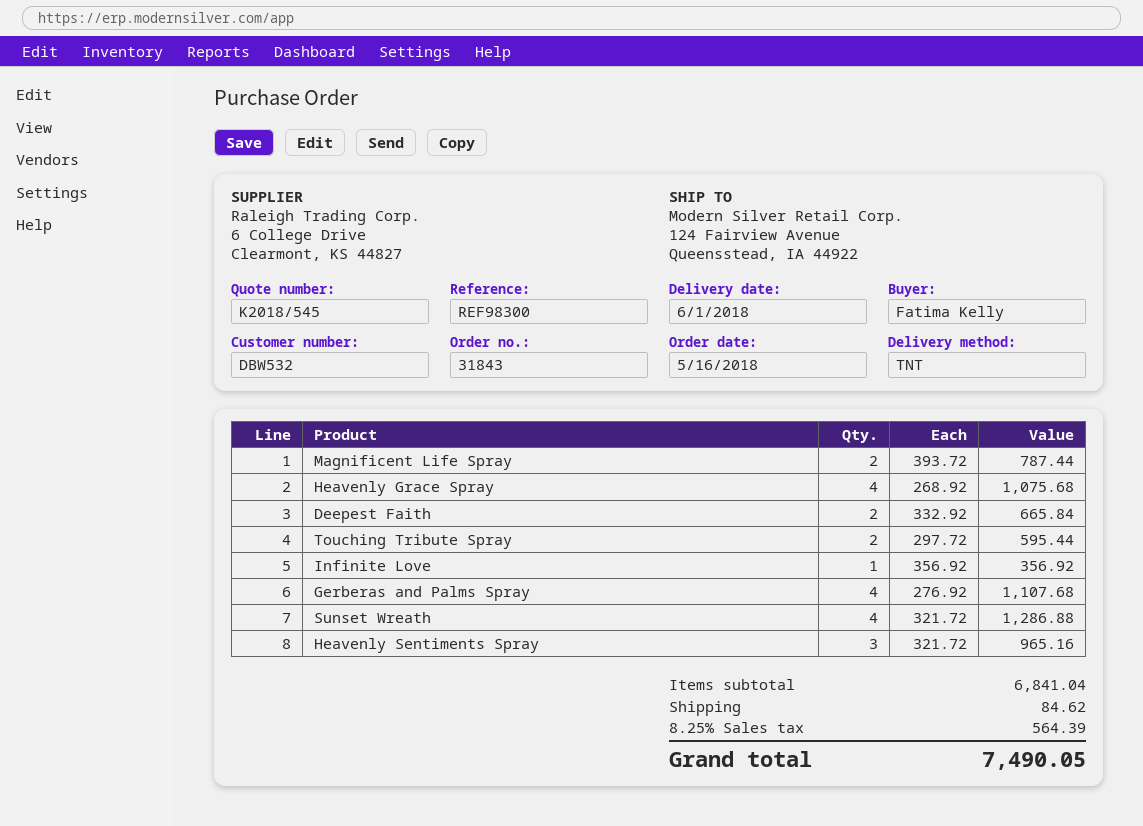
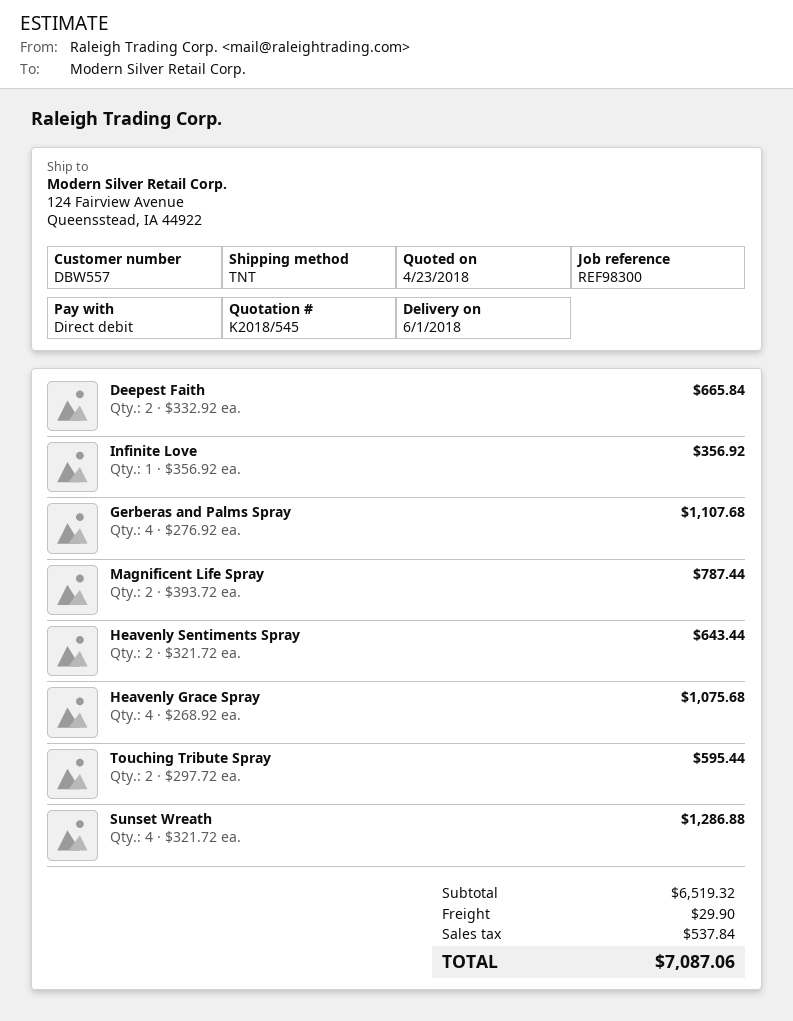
customer number: DBW532 -> DBW557
Heavenly Sentiments Spray: 3 x 321.72 = 965.16 -> 2 x 321.72 = 643.44
subtotal: 6841.04 -> 6519.32
shipping: 84.62 -> 29.90
tax: 564.39 -> 537.84
total: 7490.05 -> 7087.06

